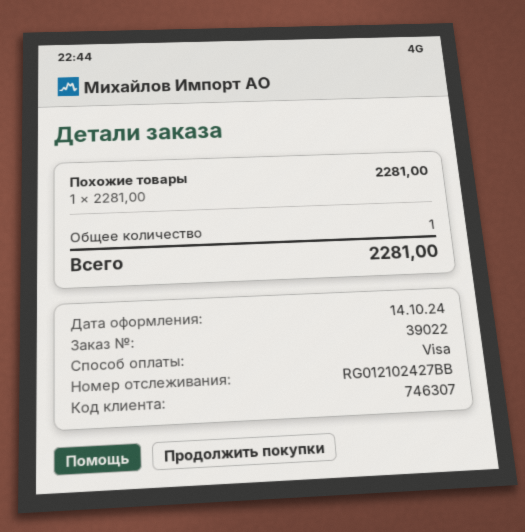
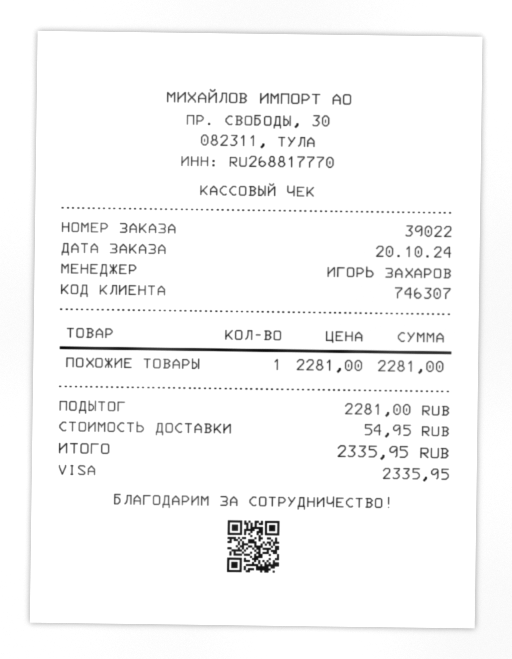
order date: 2024-10-14 -> 2024-10-20
shipping: none -> 54.95
total: 2281.00 -> 2335.95

